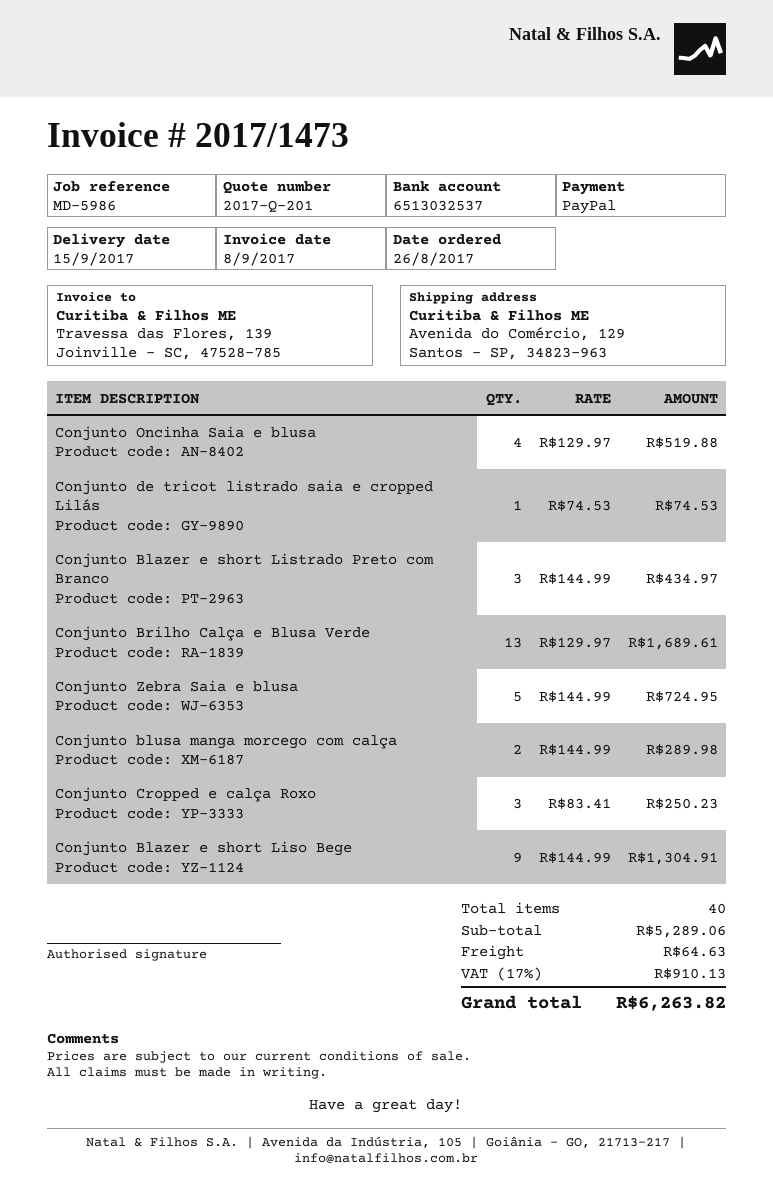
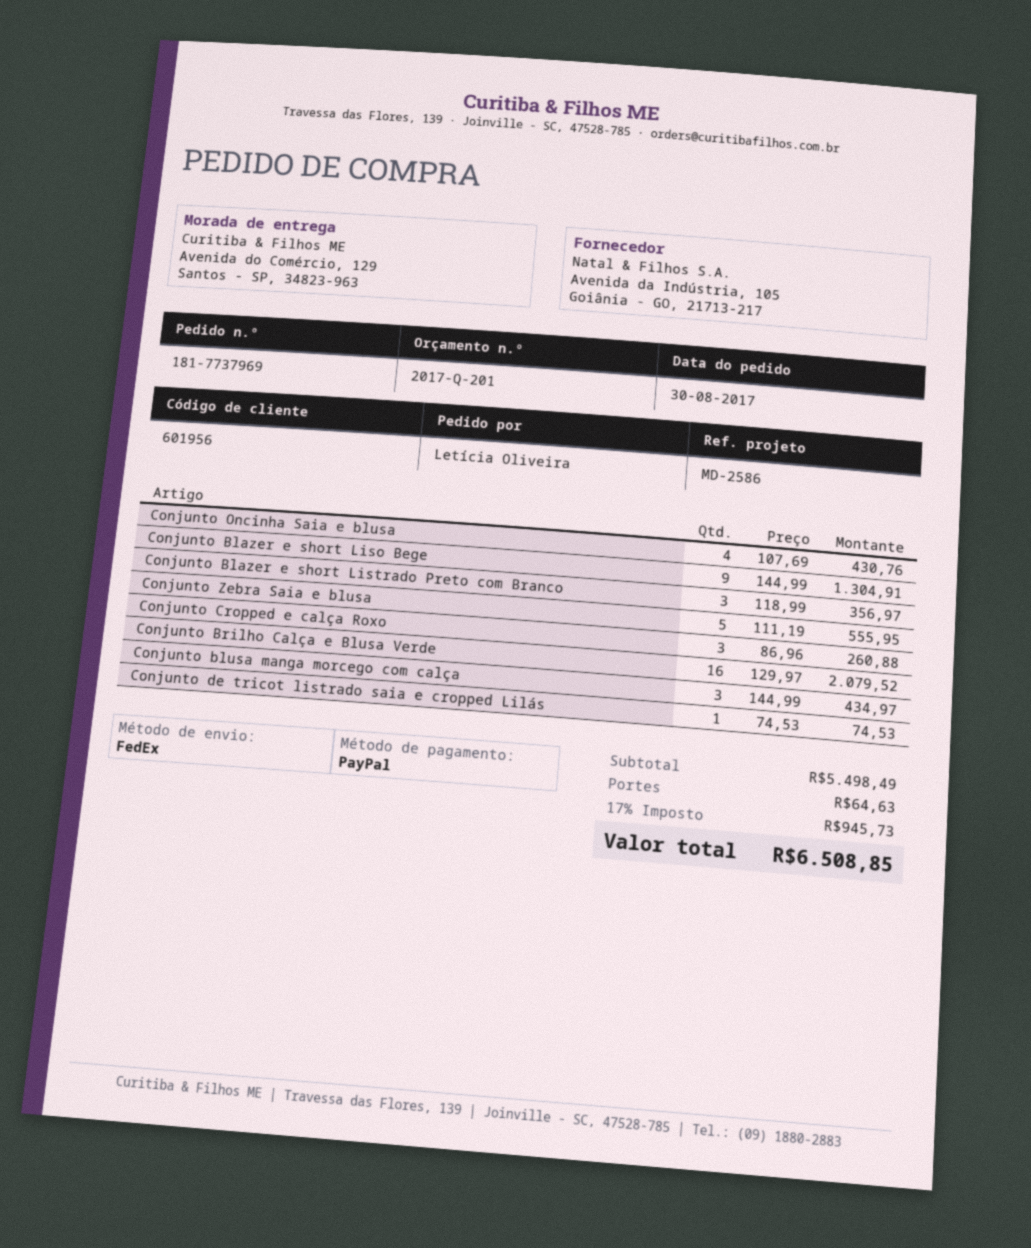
order date: 2017-08-26 -> 2017-08-30
reference: MD-5986 -> MD-2586
Conjunto Oncinha Saia e blusa: 4 x 129.97 = 519.88 -> 4 x 107.69 = 430.76
Conjunto Blazer e short Listrado Preto com Branco: 3 x 144.99 = 434.97 -> 3 x 118.99 = 356.97
Conjunto Brilho Calça e Blusa Verde: 13 x 129.97 = 1689.61 -> 16 x 129.97 = 2079.52
Conjunto Zebra Saia e blusa: 5 x 144.99 = 724.95 -> 5 x 111.19 = 555.95
Conjunto blusa manga morcego com calça: 2 x 144.99 = 289.98 -> 3 x 144.99 = 434.97
Conjunto Cropped e calça Roxo: 3 x 83.41 = 250.23 -> 3 x 86.96 = 260.88
subtotal: 5289.06 -> 5498.49
tax: 17% = 910.13 -> 17% = 945.73
total: 6263.82 -> 6508.85

